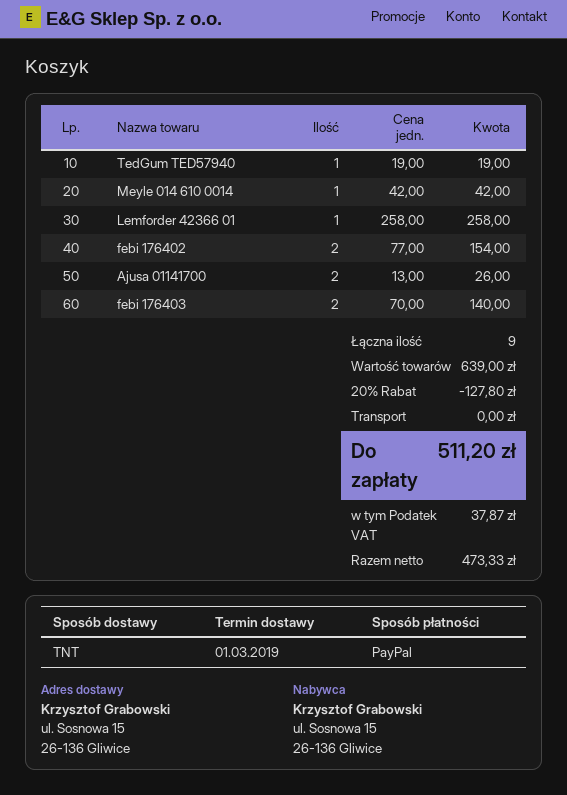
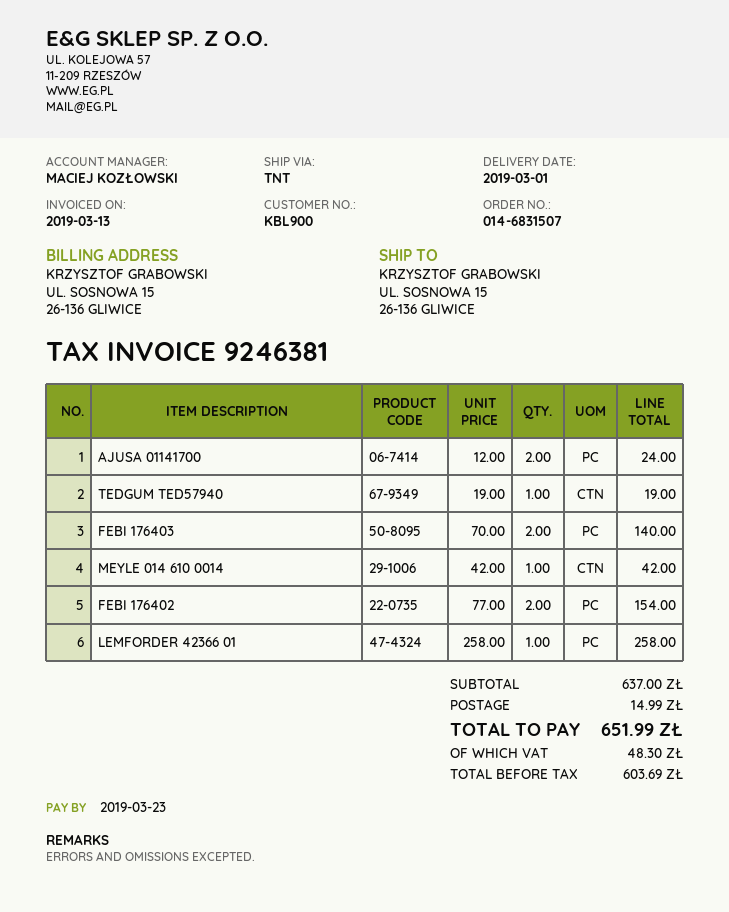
Ajusa 01141700: 2 x 13.00 = 26.00 -> 2 x 12.00 = 24.00
subtotal: 639.00 -> 637.00
discount: 20% = 127.80 -> none
shipping: 0.00 -> 14.99
net: 473.33 -> 603.69
tax: 37.87 -> 48.30
total: 511.20 -> 651.99

